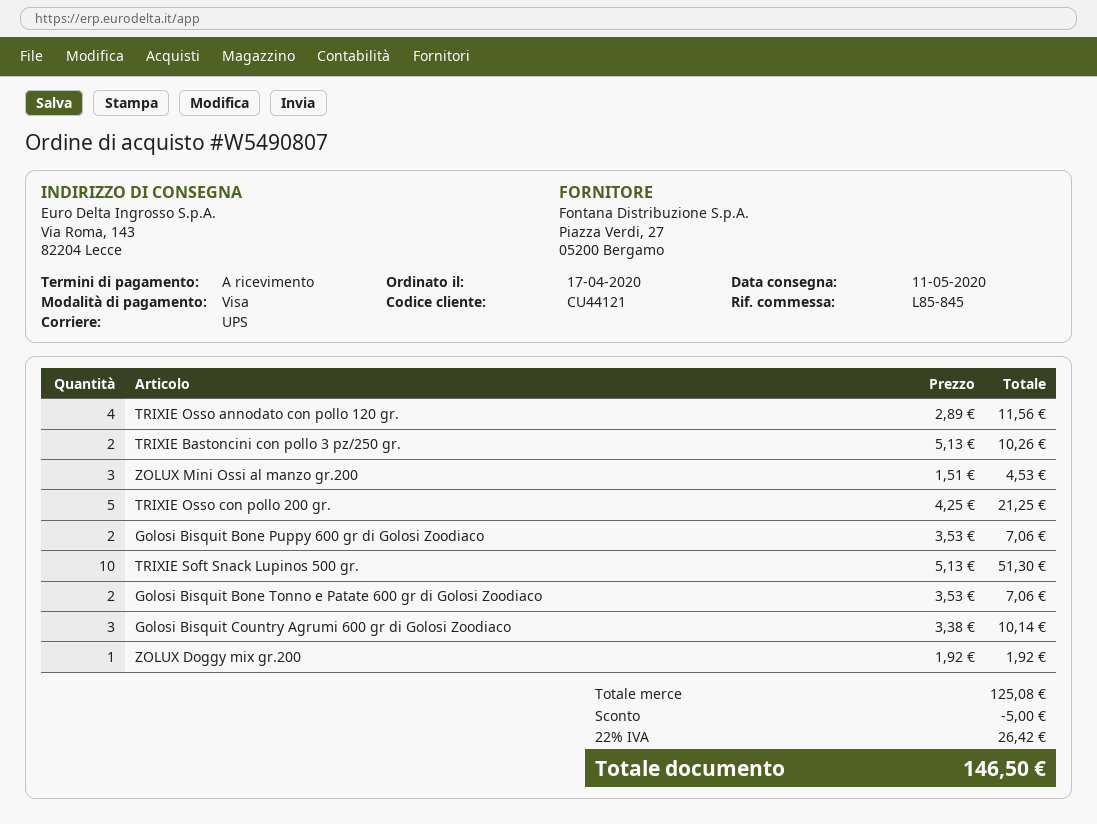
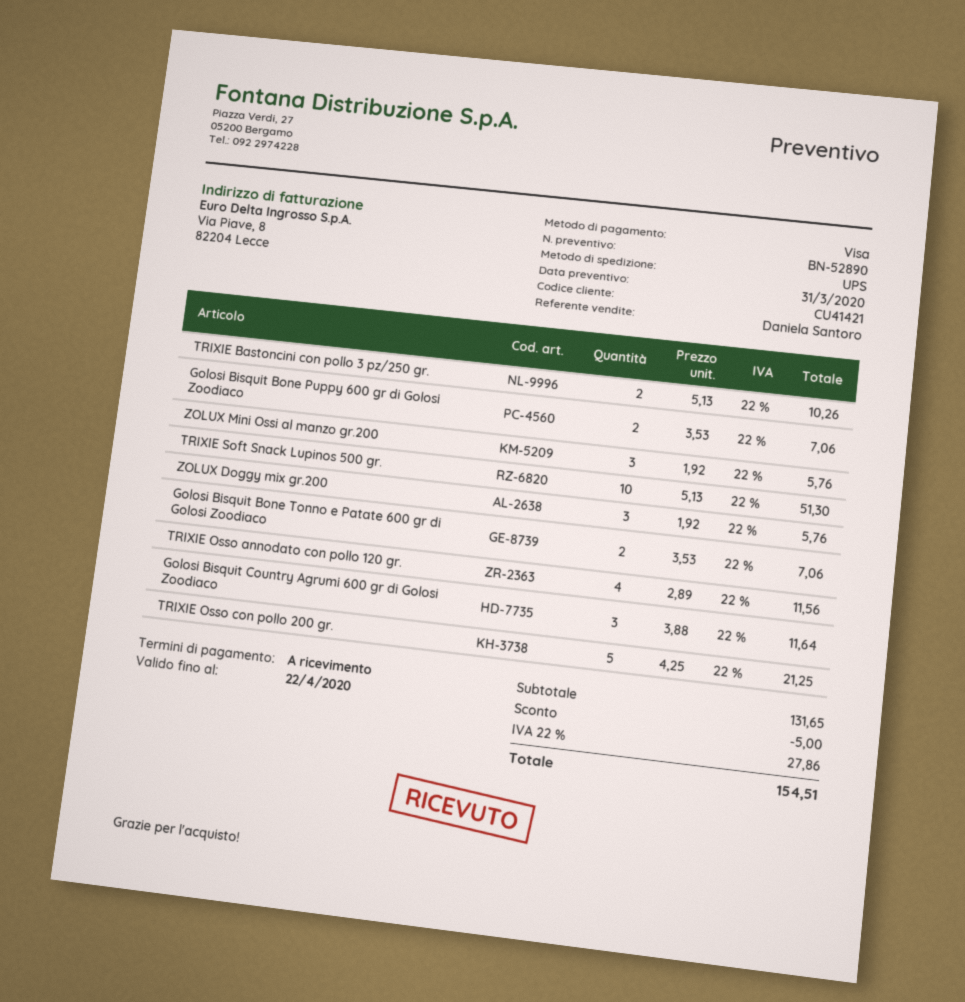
customer number: CU44121 -> CU41421
ZOLUX Mini Ossi al manzo gr.200: 3 x 1.51 = 4.53 -> 3 x 1.92 = 5.76
Golosi Bisquit Country Agrumi 600 gr di Golosi Zoodiaco: 3 x 3.38 = 10.14 -> 3 x 3.88 = 11.64
ZOLUX Doggy mix gr.200: 1 x 1.92 = 1.92 -> 3 x 1.92 = 5.76
subtotal: 125.08 -> 131.65
tax: 22% = 26.42 -> 22% = 27.86
total: 146.50 -> 154.51

